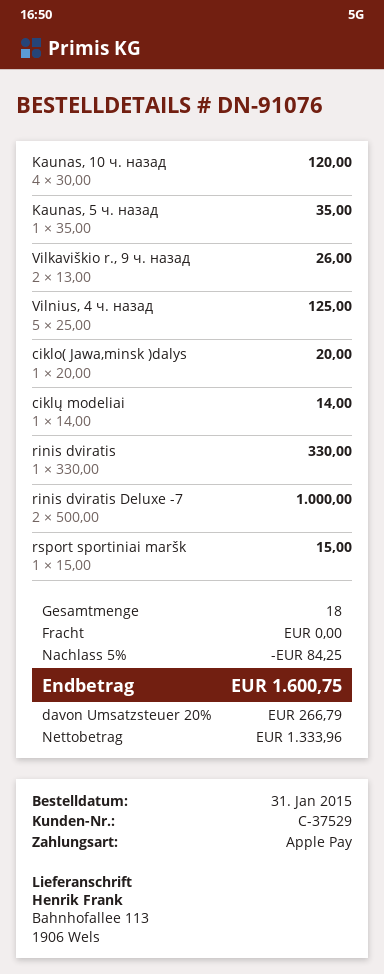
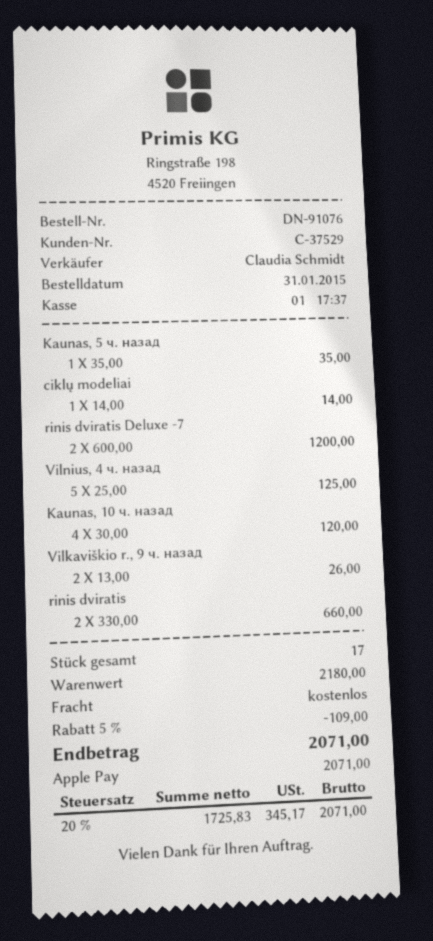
ciklo( Jawa,minsk )dalys: 1 x 20.00 = 20.00 -> none
rinis dviratis: 1 x 330.00 = 330.00 -> 2 x 330.00 = 660.00
rinis dviratis Deluxe -7: 2 x 500.00 = 1000.00 -> 2 x 600.00 = 1200.00
rsport sportiniai maršk: 1 x 15.00 = 15.00 -> none
total quantity: 18 -> 17
discount: 5% = 84.25 -> 5% = 109.00
net: 1333.96 -> 1725.83
tax: 20% = 266.79 -> 20% = 345.17
total: 1600.75 -> 2071.00

